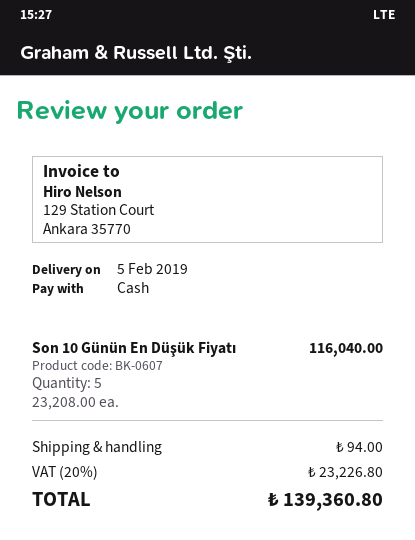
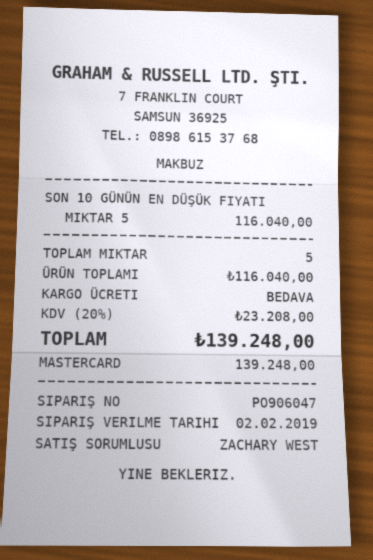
payment method: cash -> Mastercard
shipping: 94.00 -> 0.00
tax: 20% = 23226.80 -> 20% = 23208.00
total: 139360.80 -> 139248.00

